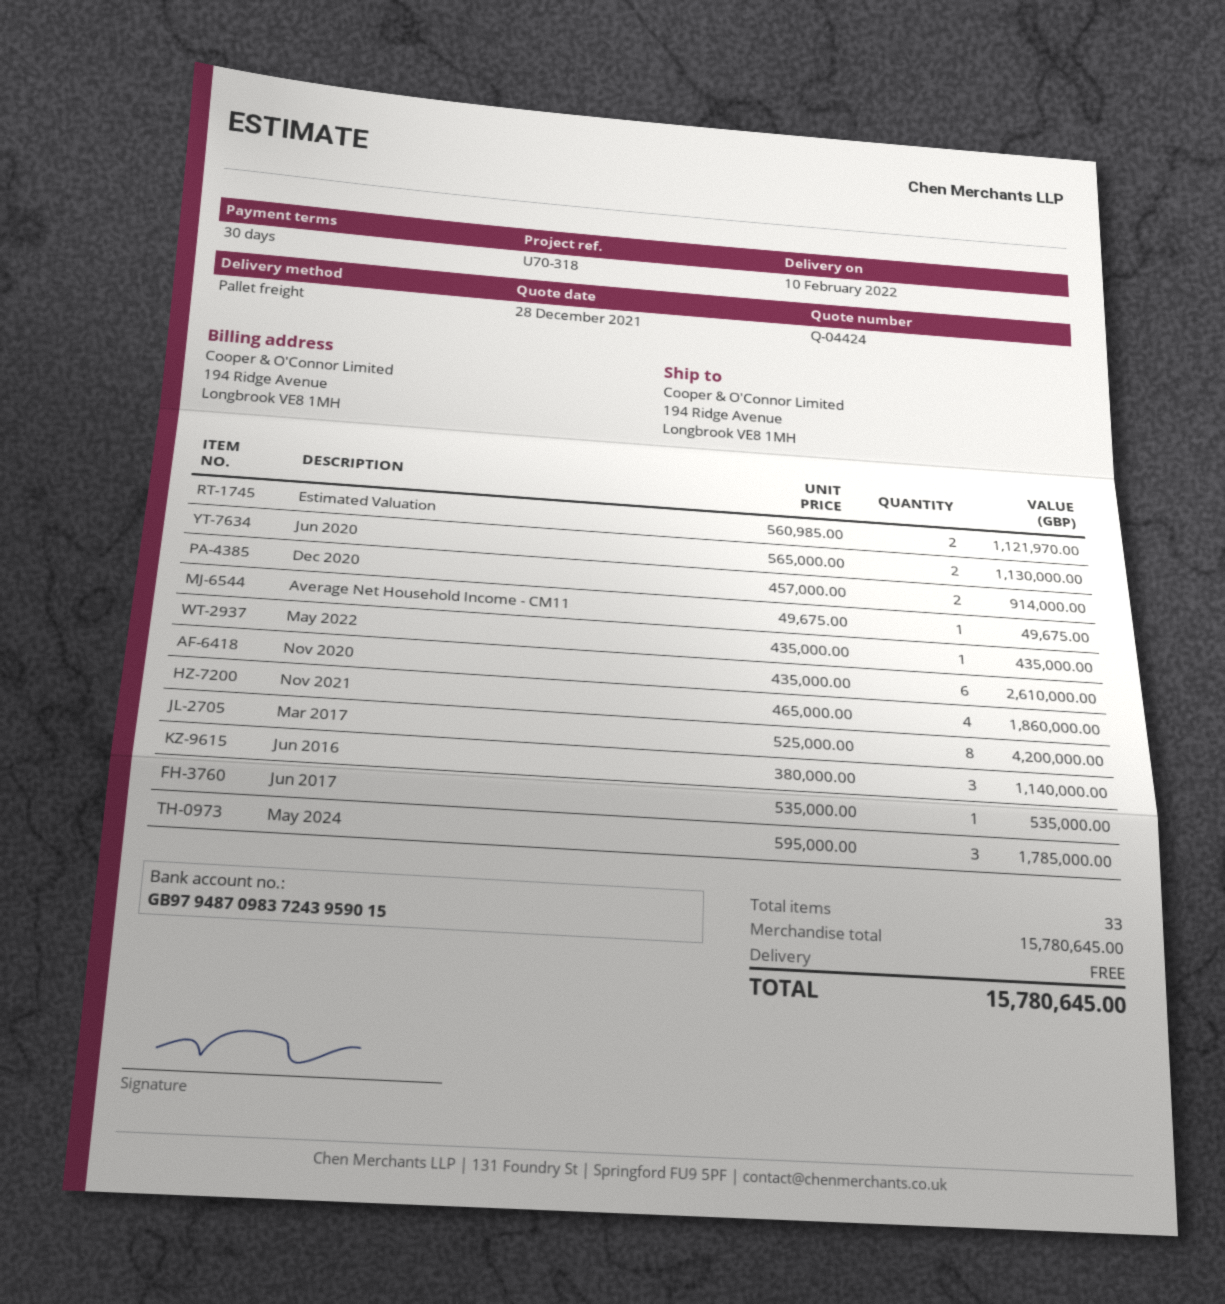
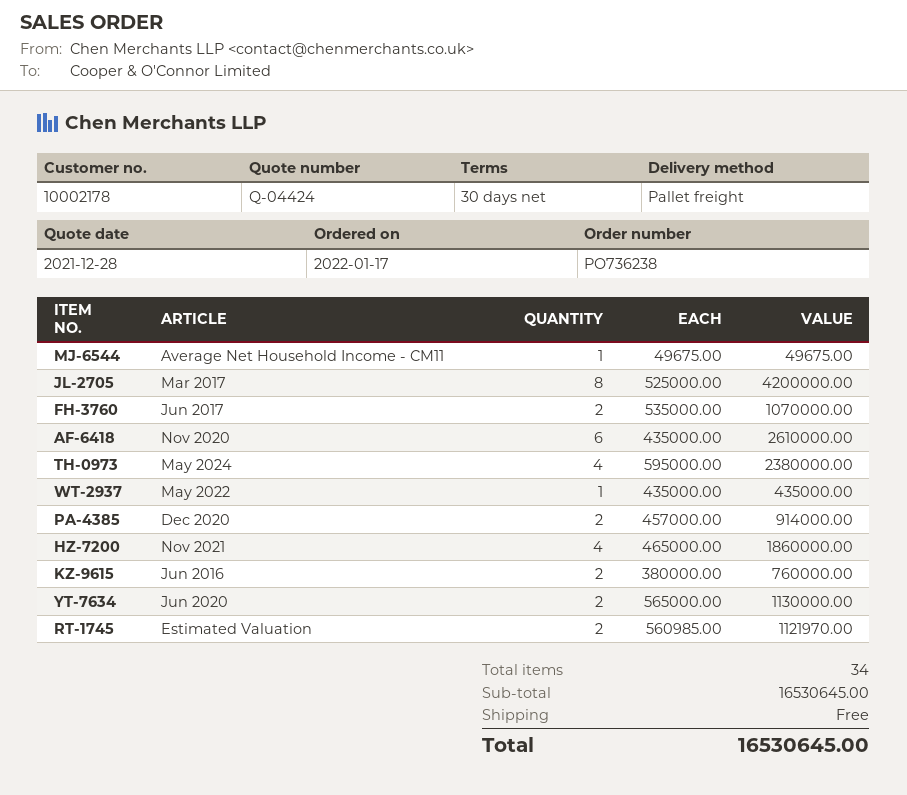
Jun 2016: 3 x 380000.00 = 1140000.00 -> 2 x 380000.00 = 760000.00
Jun 2017: 1 x 535000.00 = 535000.00 -> 2 x 535000.00 = 1070000.00
May 2024: 3 x 595000.00 = 1785000.00 -> 4 x 595000.00 = 2380000.00
total quantity: 33 -> 34
subtotal: 15780645.00 -> 16530645.00
total: 15780645.00 -> 16530645.00

